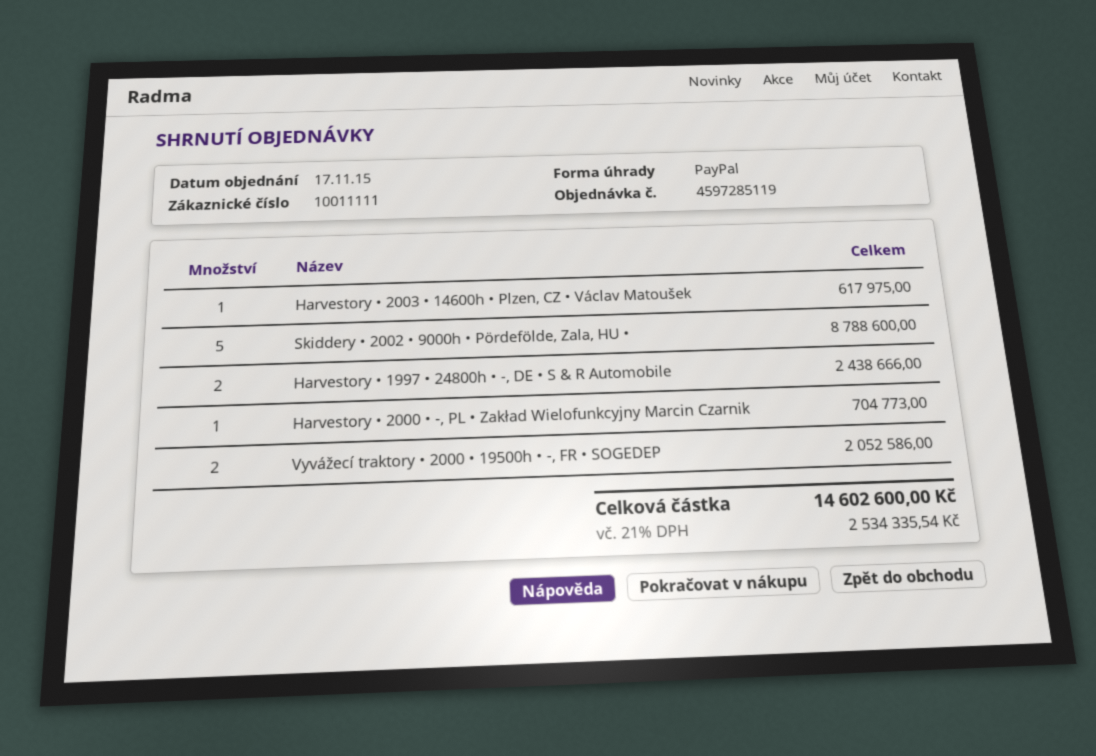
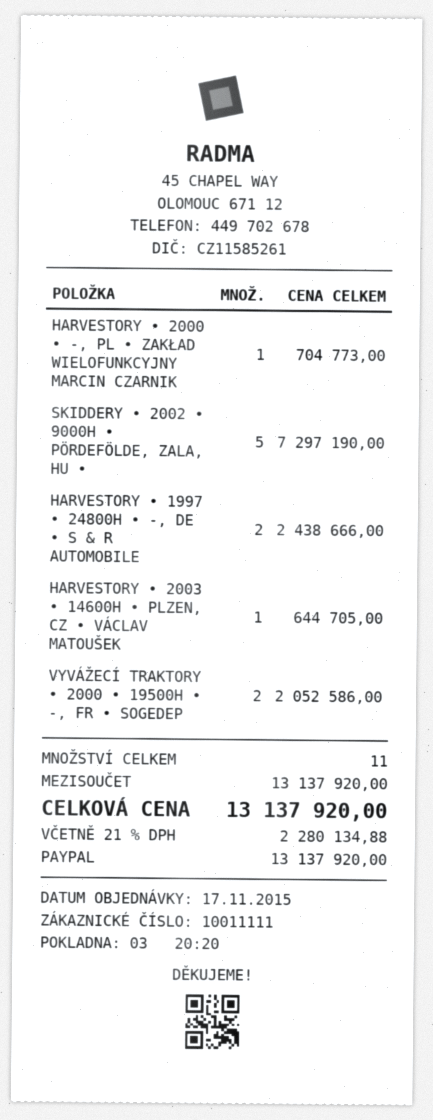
Harvestory • 2003 • 14600h • Plzen, CZ • Václav Matoušek: 1 for 617975.00 -> 1 for 644705.00
Skiddery • 2002 • 9000h • Pördefölde, Zala, HU •: 5 for 8788600.00 -> 5 for 7297190.00
tax: 21% = 2534335.54 -> 21% = 2280134.88
total: 14602600.00 -> 13137920.00

